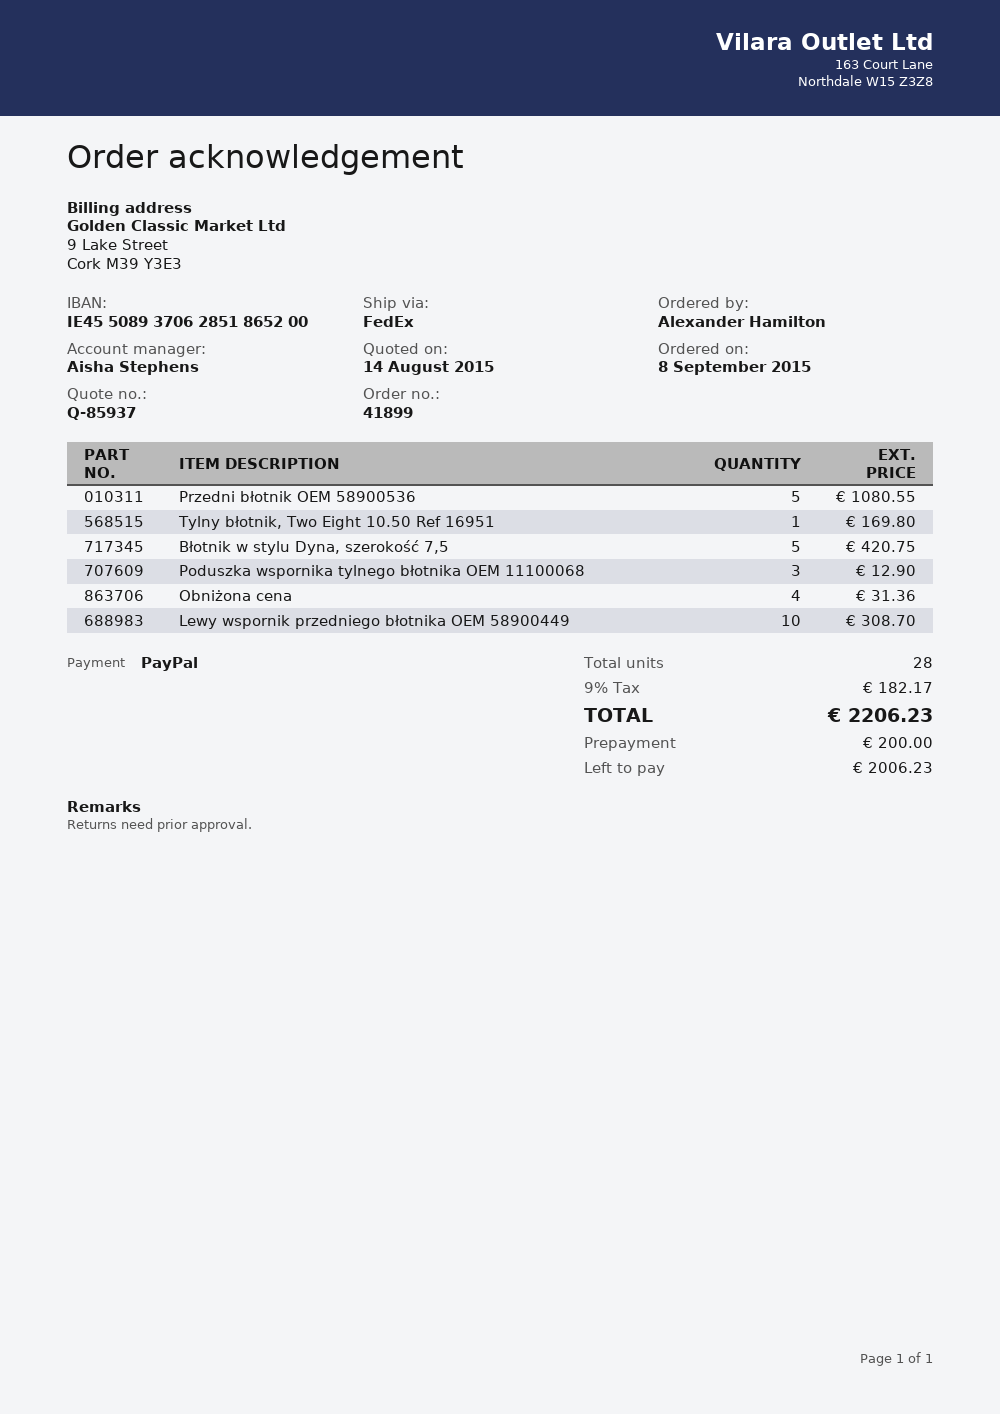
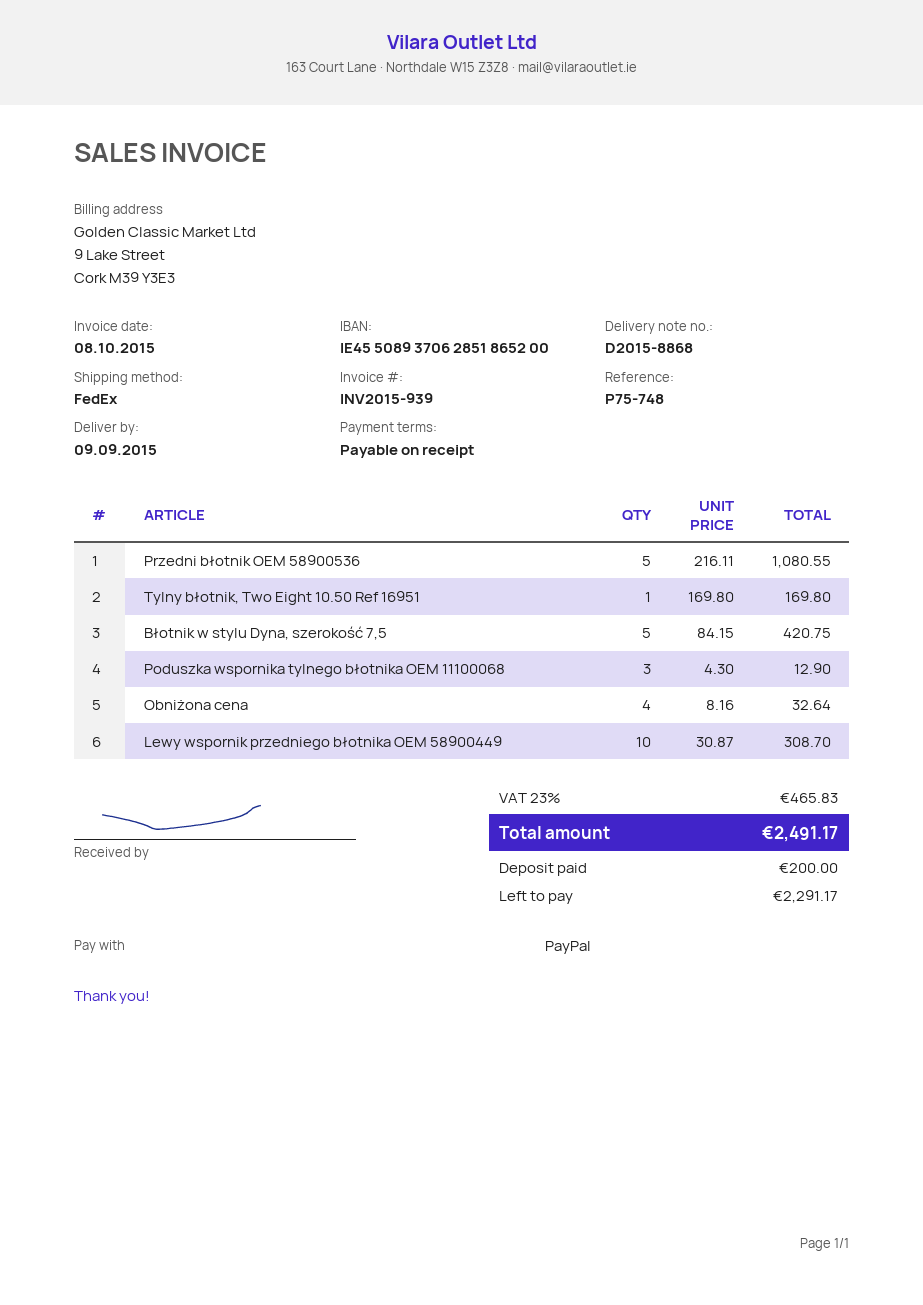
Obniżona cena: 4 for 31.36 -> 4 for 32.64
tax: 9% = 182.17 -> 23% = 465.83
total: 2206.23 -> 2491.17
balance: 2006.23 -> 2291.17

